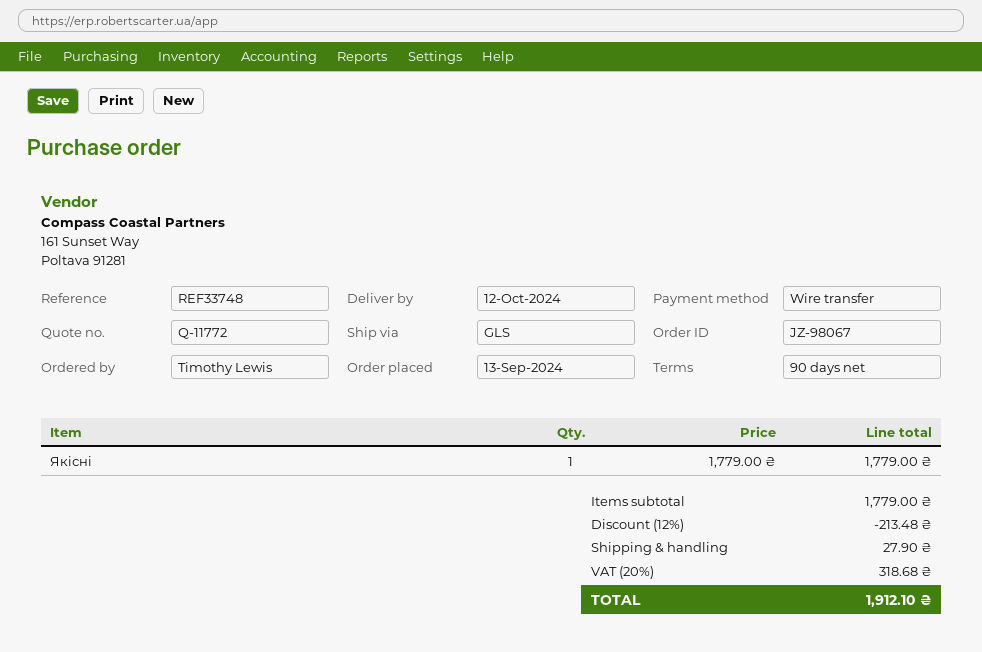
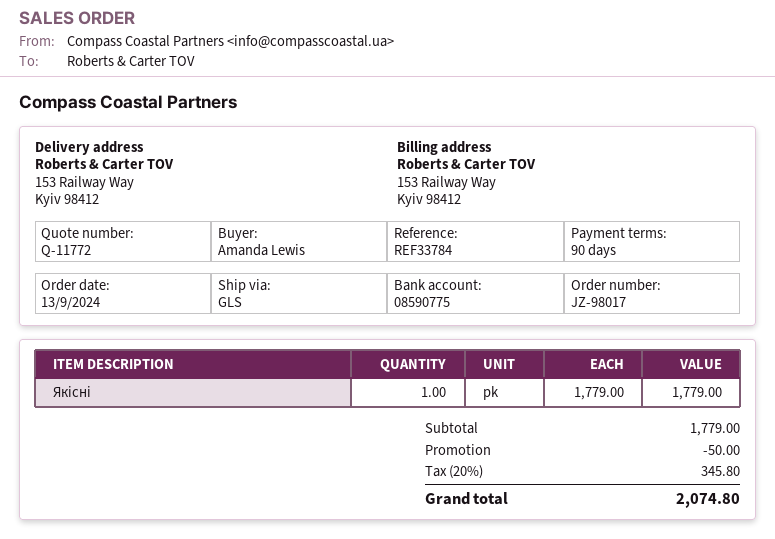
order number: JZ-98067 -> JZ-98017
reference: REF33748 -> REF33784
ordered by: Timothy Lewis -> Amanda Lewis
discount: 213.48 -> 50.00
shipping: 27.90 -> none
tax: 20% = 318.68 -> 20% = 345.80
total: 1912.10 -> 2074.80

